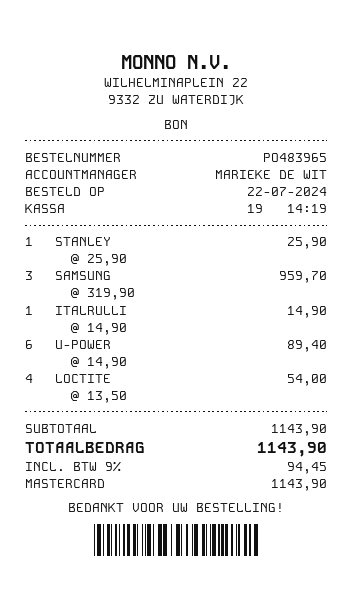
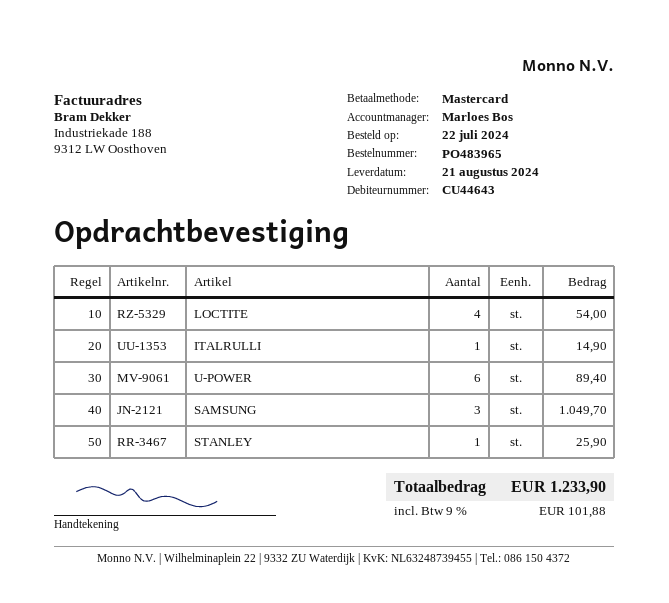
sales rep: MARIEKE DE WIT -> Marloes Bos
SAMSUNG: 3 for 959.70 -> 3 for 1049.70
tax: 9% = 94.45 -> 9% = 101.88
total: 1143.90 -> 1233.90

